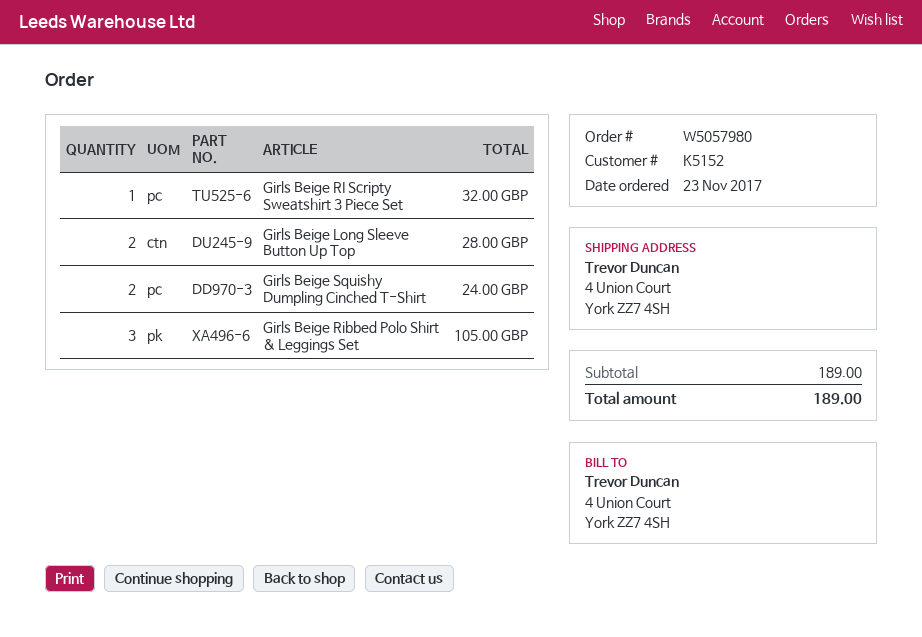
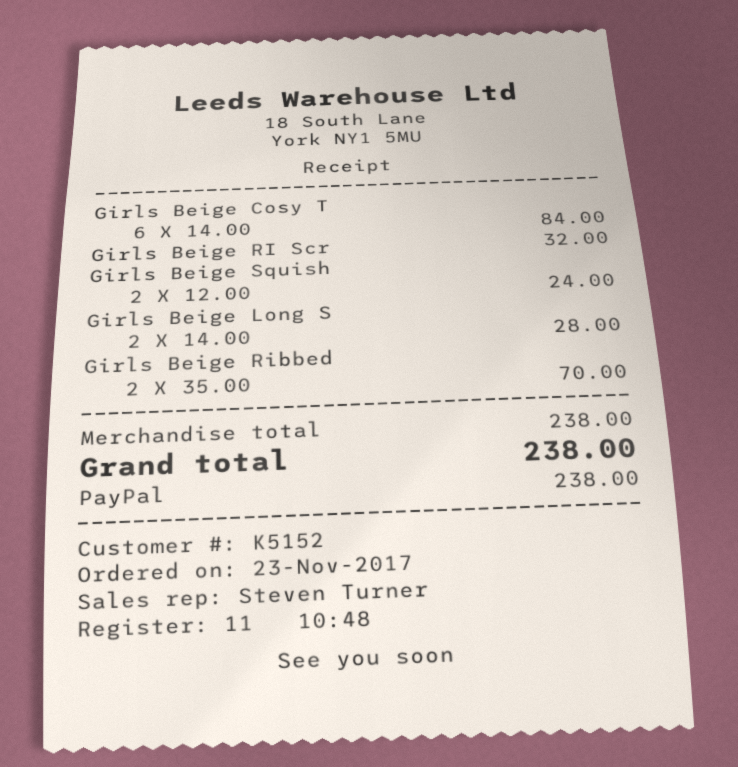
Girls Beige Ribbed Polo Shirt & Leggings Set: 3 for 105.00 -> 2 for 70.00
Girls Beige Cosy T: none -> 6 for 84.00
subtotal: 189.00 -> 238.00
total: 189.00 -> 238.00

